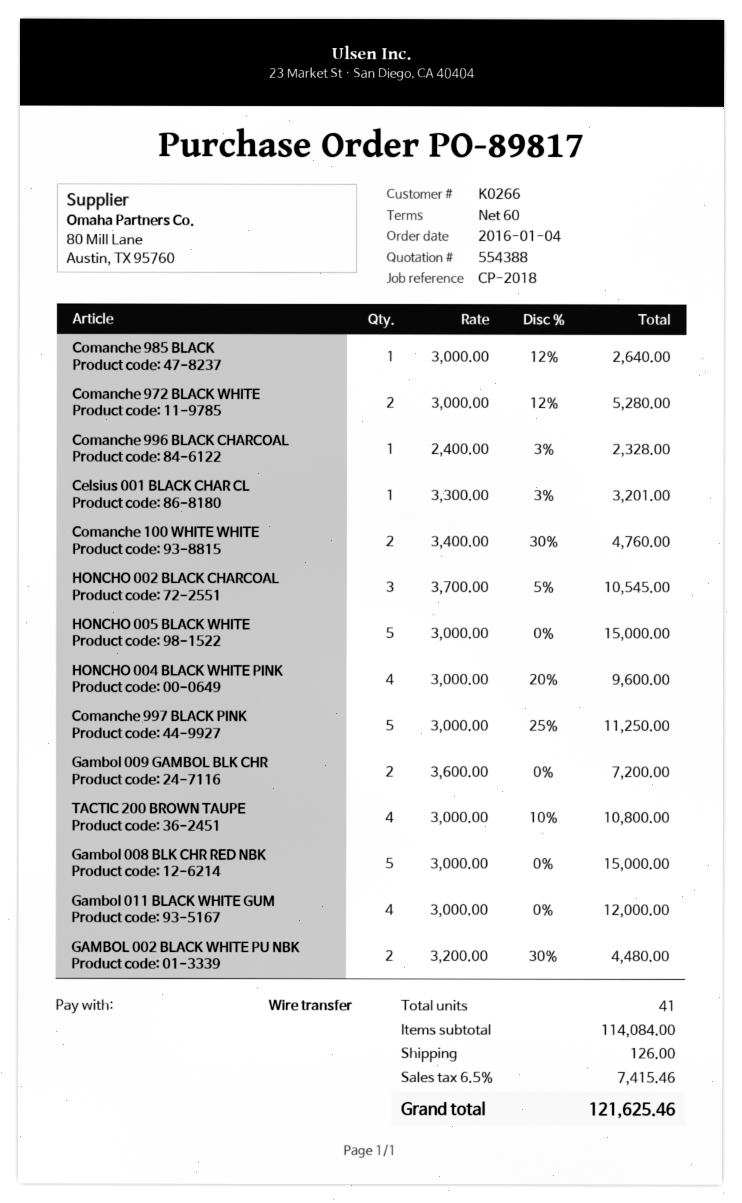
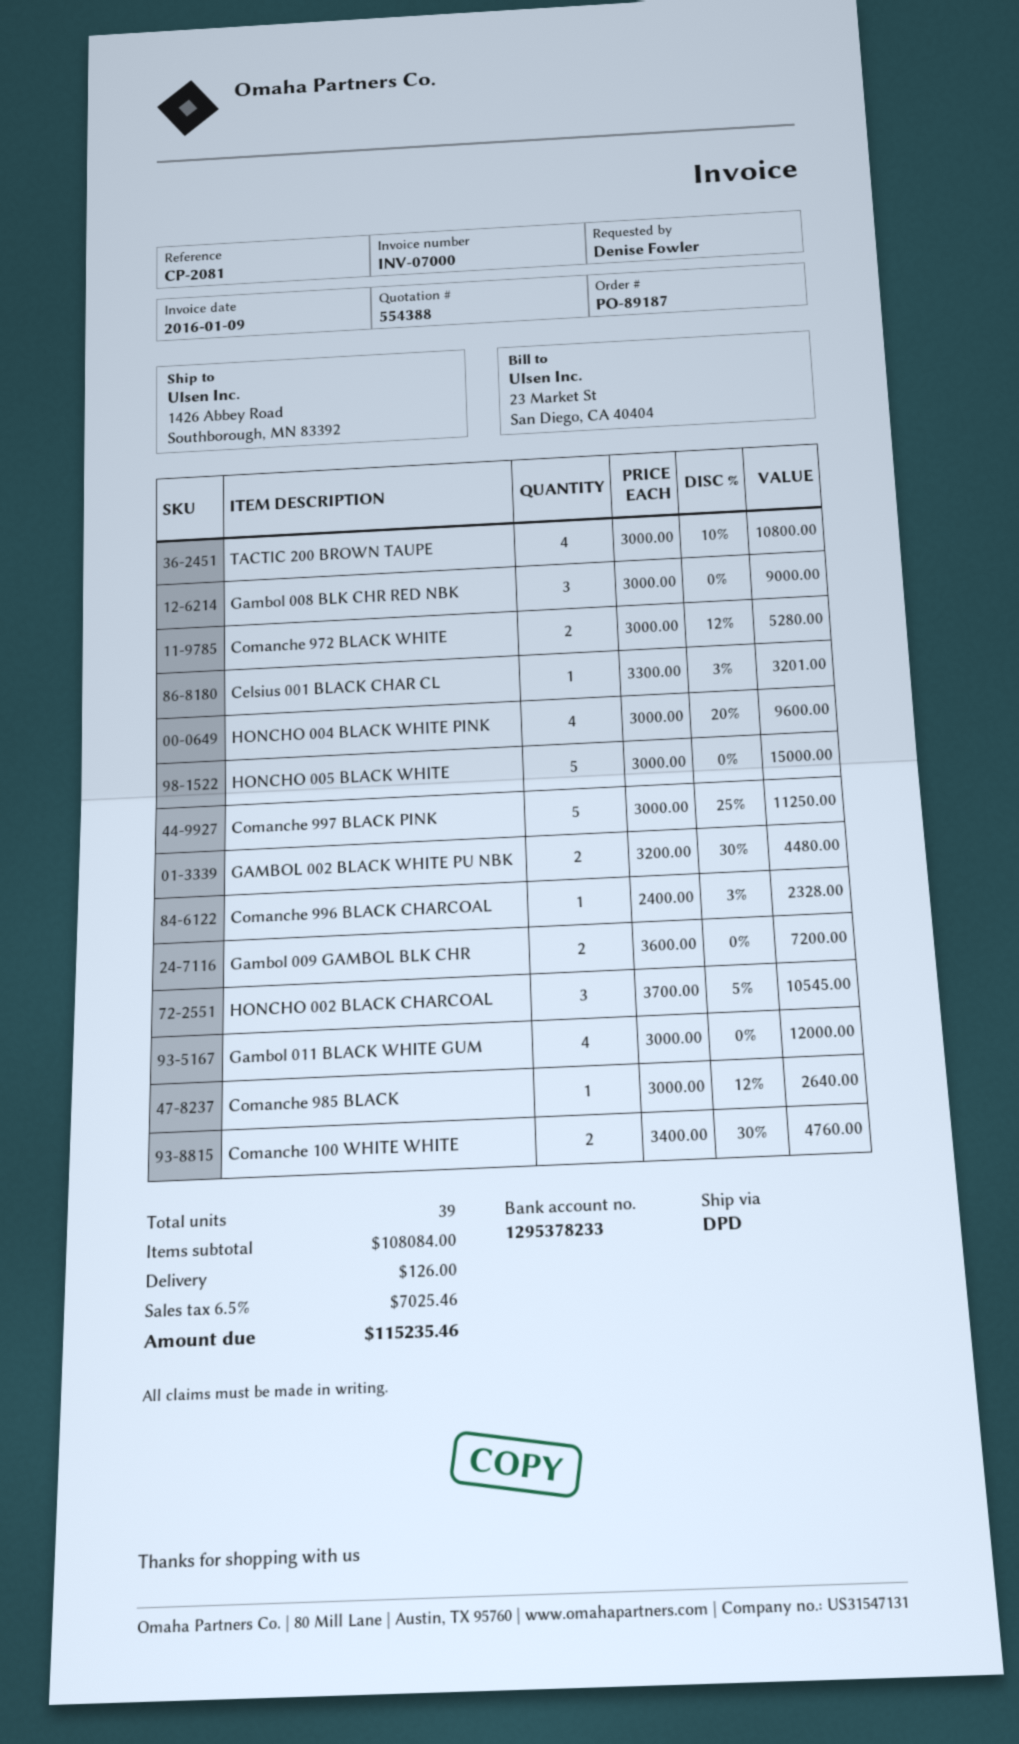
order number: PO-89817 -> PO-89187
reference: CP-2018 -> CP-2081
Gambol 008 BLK CHR RED NBK: 5 x 3000.00 = 15000.00 -> 3 x 3000.00 = 9000.00
total quantity: 41 -> 39
subtotal: 114084.00 -> 108084.00
tax: 6.5% = 7415.46 -> 6.5% = 7025.46
total: 121625.46 -> 115235.46

